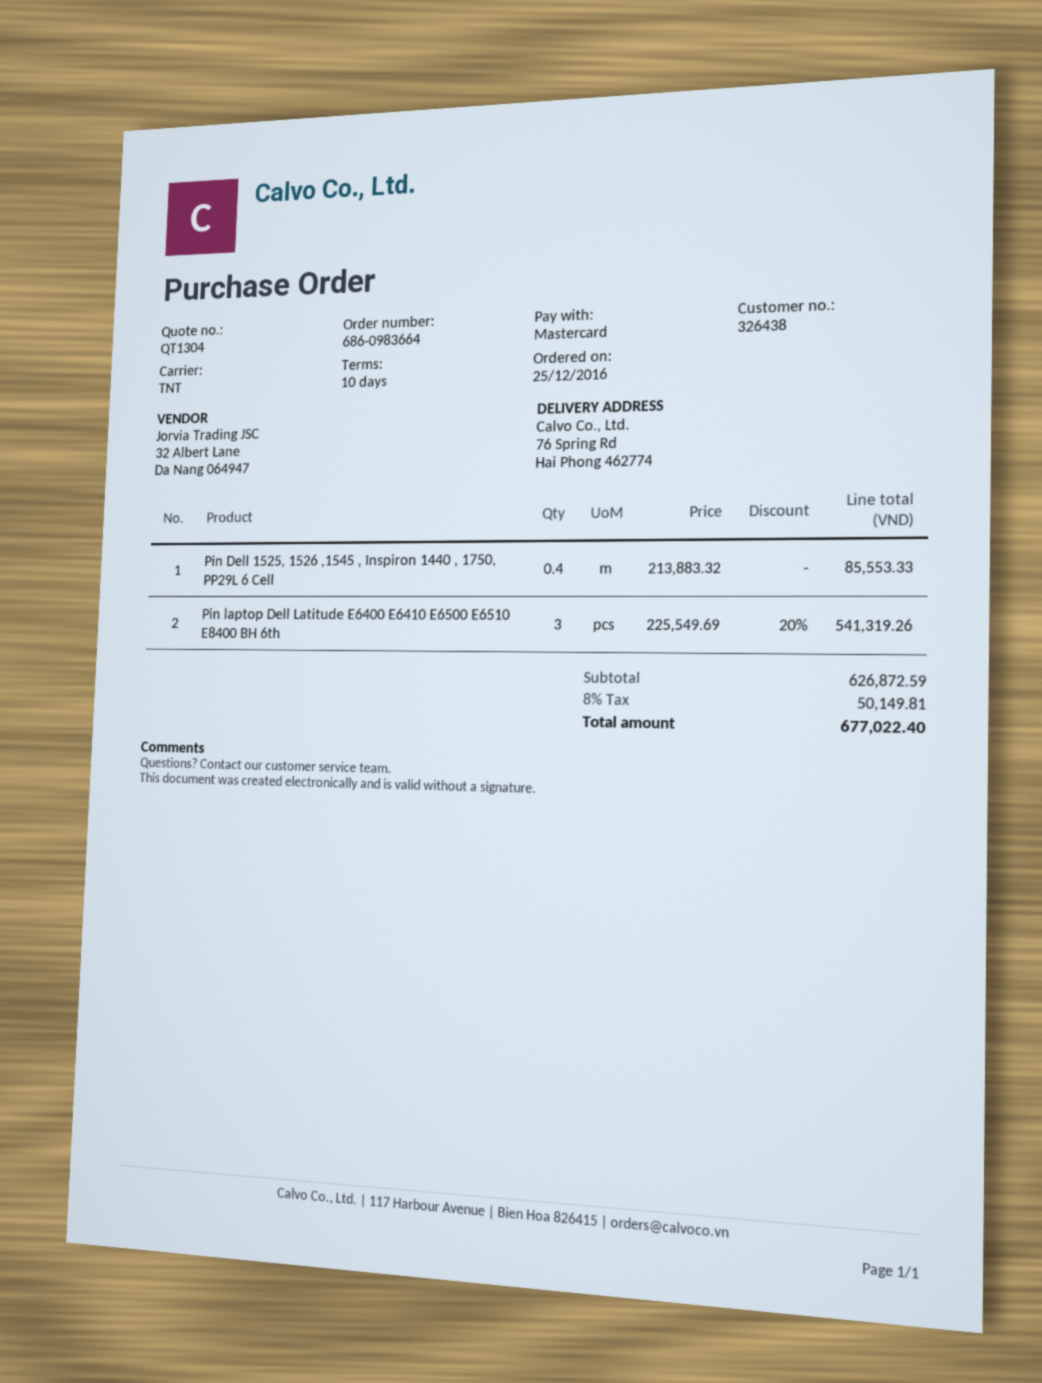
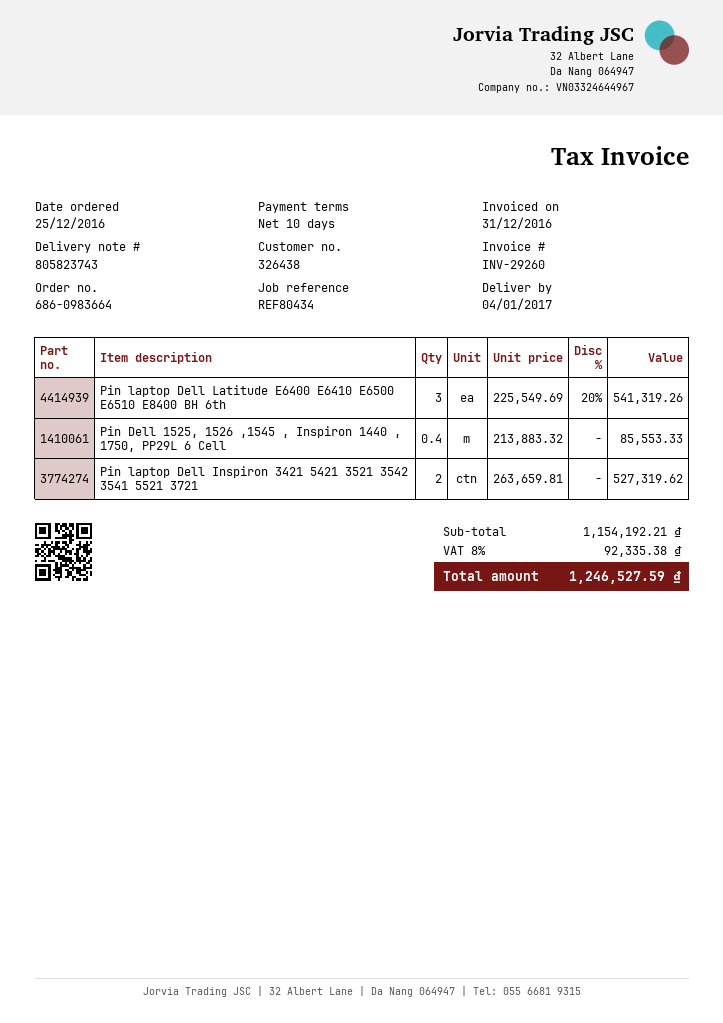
Pin laptop Dell Inspiron 3421 5421 3521 3542 3541 5521 3721: none -> 2 x 263659.81 = 527319.62
subtotal: 626872.59 -> 1154192.21
tax: 8% = 50149.81 -> 8% = 92335.38
total: 677022.40 -> 1246527.59

